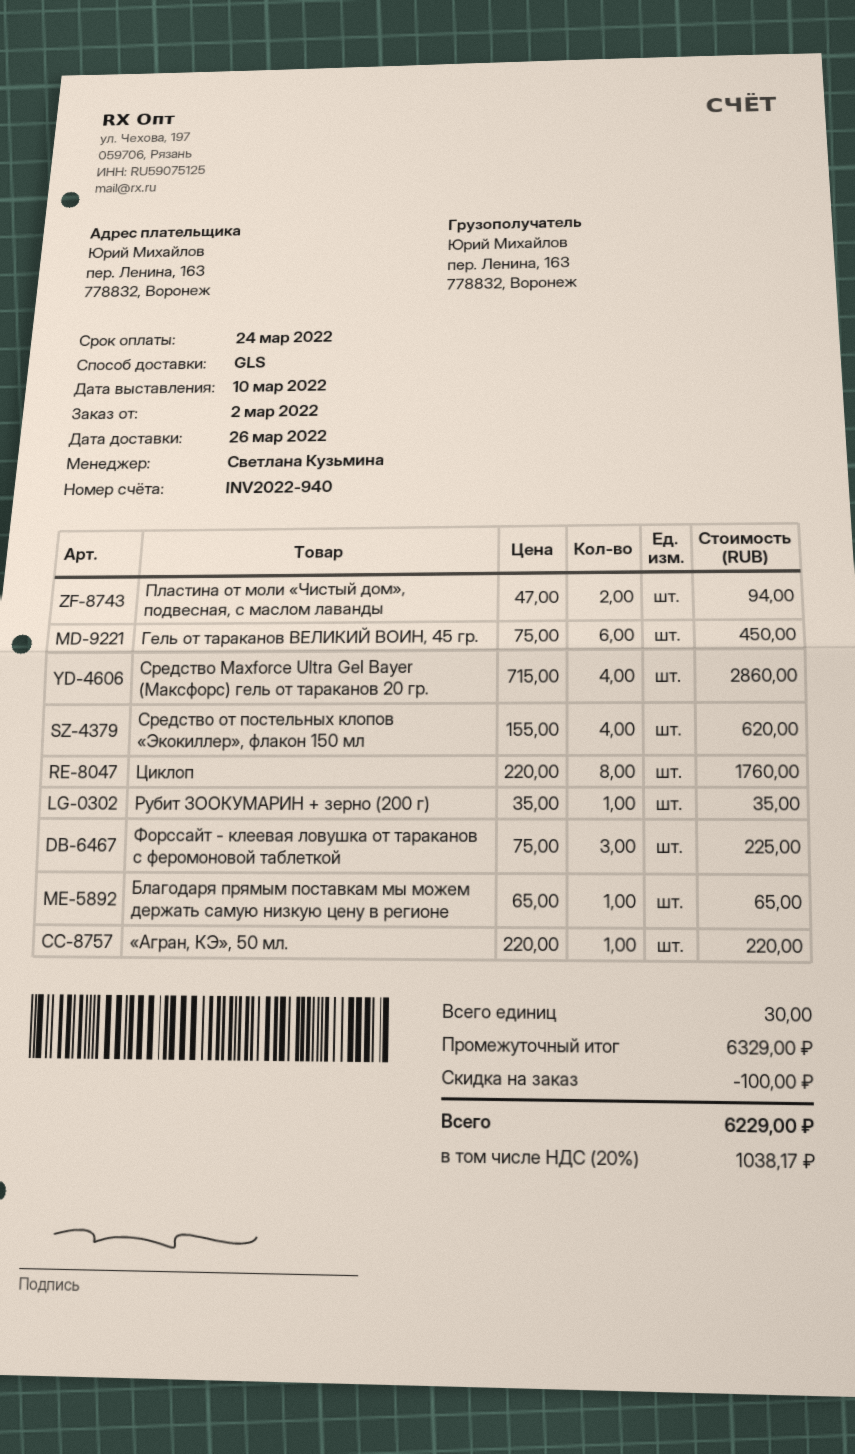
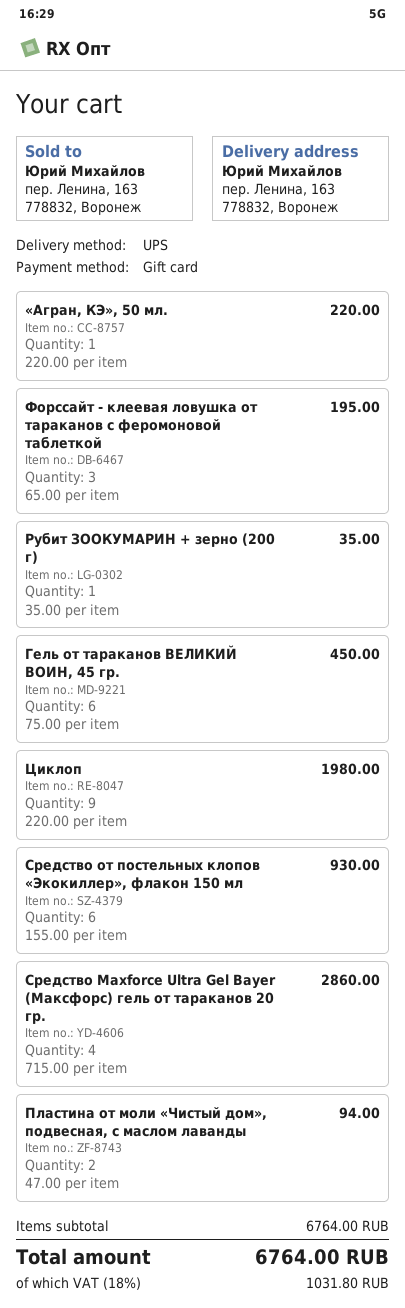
shipping method: GLS -> UPS
Средство от постельных клопов «Экокиллер», флакон 150 мл: 4 x 155.00 = 620.00 -> 6 x 155.00 = 930.00
Циклоп: 8 x 220.00 = 1760.00 -> 9 x 220.00 = 1980.00
Форссайт - клеевая ловушка от тараканов с феромоновой таблеткой: 3 x 75.00 = 225.00 -> 3 x 65.00 = 195.00
Благодаря прямым поставкам мы можем держать самую низкую цену в регионе: 1 x 65.00 = 65.00 -> none
subtotal: 6329.00 -> 6764.00
discount: 100.00 -> none
tax: 20% = 1038.17 -> 18% = 1031.80
total: 6229.00 -> 6764.00

